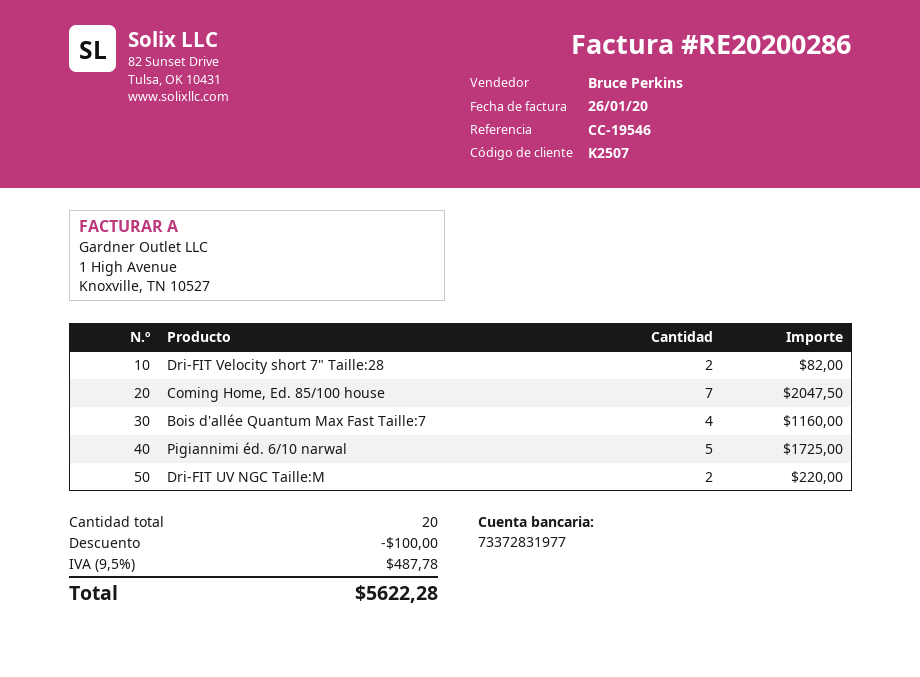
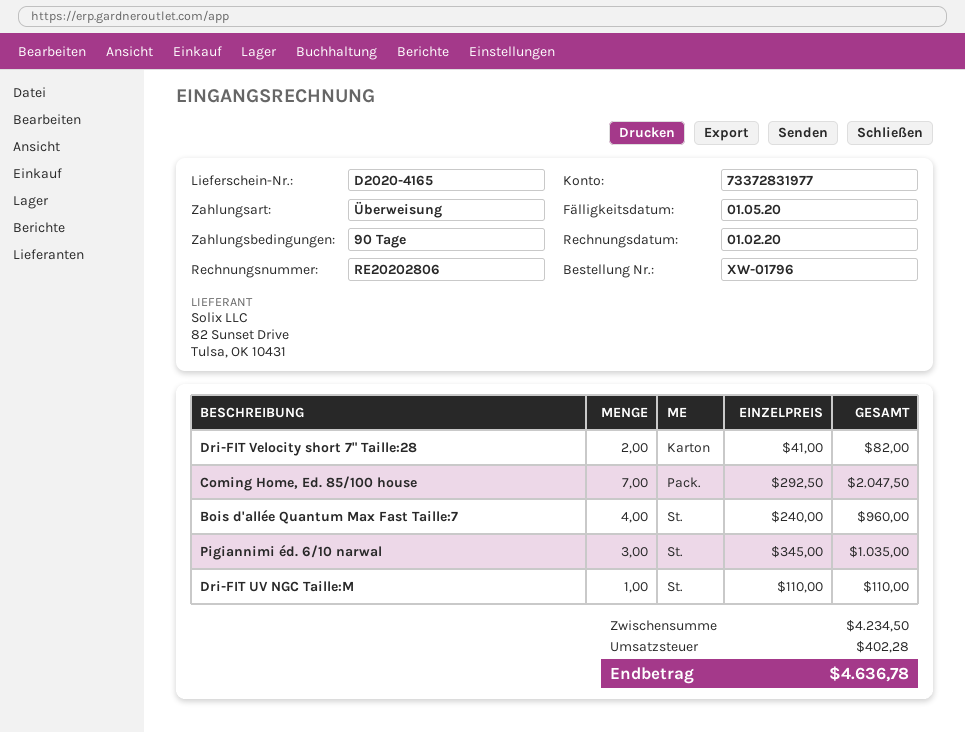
invoice number: RE20200286 -> RE20202806
invoice date: 2020-01-26 -> 2020-02-01
Bois d'allée Quantum Max Fast Taille:7: 4 for 1160.00 -> 4 for 960.00
Pigiannimi éd. 6/10 narwal: 5 for 1725.00 -> 3 for 1035.00
Dri-FIT UV NGC Taille:M: 2 for 220.00 -> 1 for 110.00
discount: 100.00 -> none
tax: 487.78 -> 402.28
total: 5622.28 -> 4636.78

